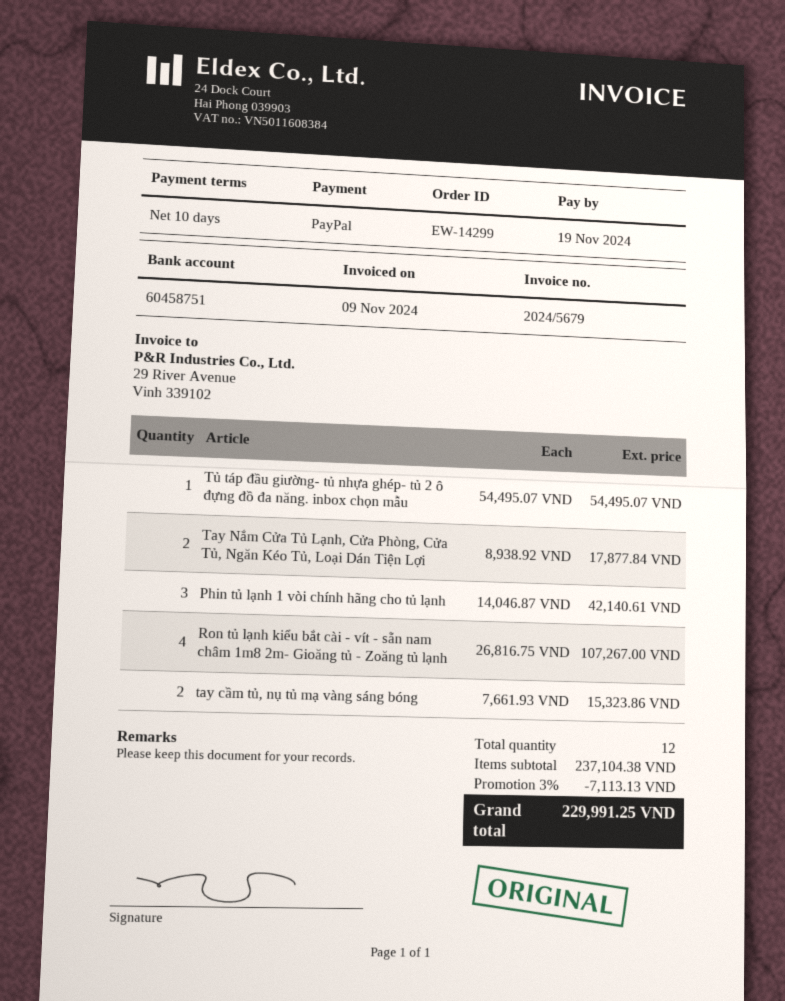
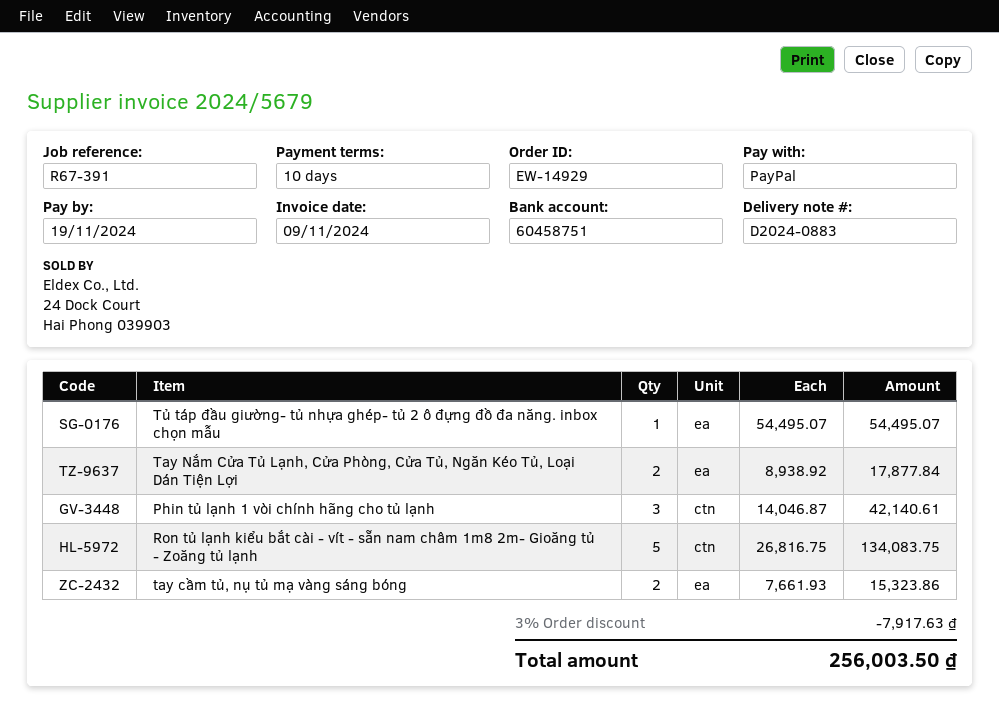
order number: EW-14299 -> EW-14929
Ron tủ lạnh kiểu bắt cài - vít - sẵn nam châm 1m8 2m- Gioăng tủ - Zoăng tủ lạnh: 4 x 26816.75 = 107267.00 -> 5 x 26816.75 = 134083.75
discount: 3% = 7113.13 -> 3% = 7917.63
total: 229991.25 -> 256003.50

